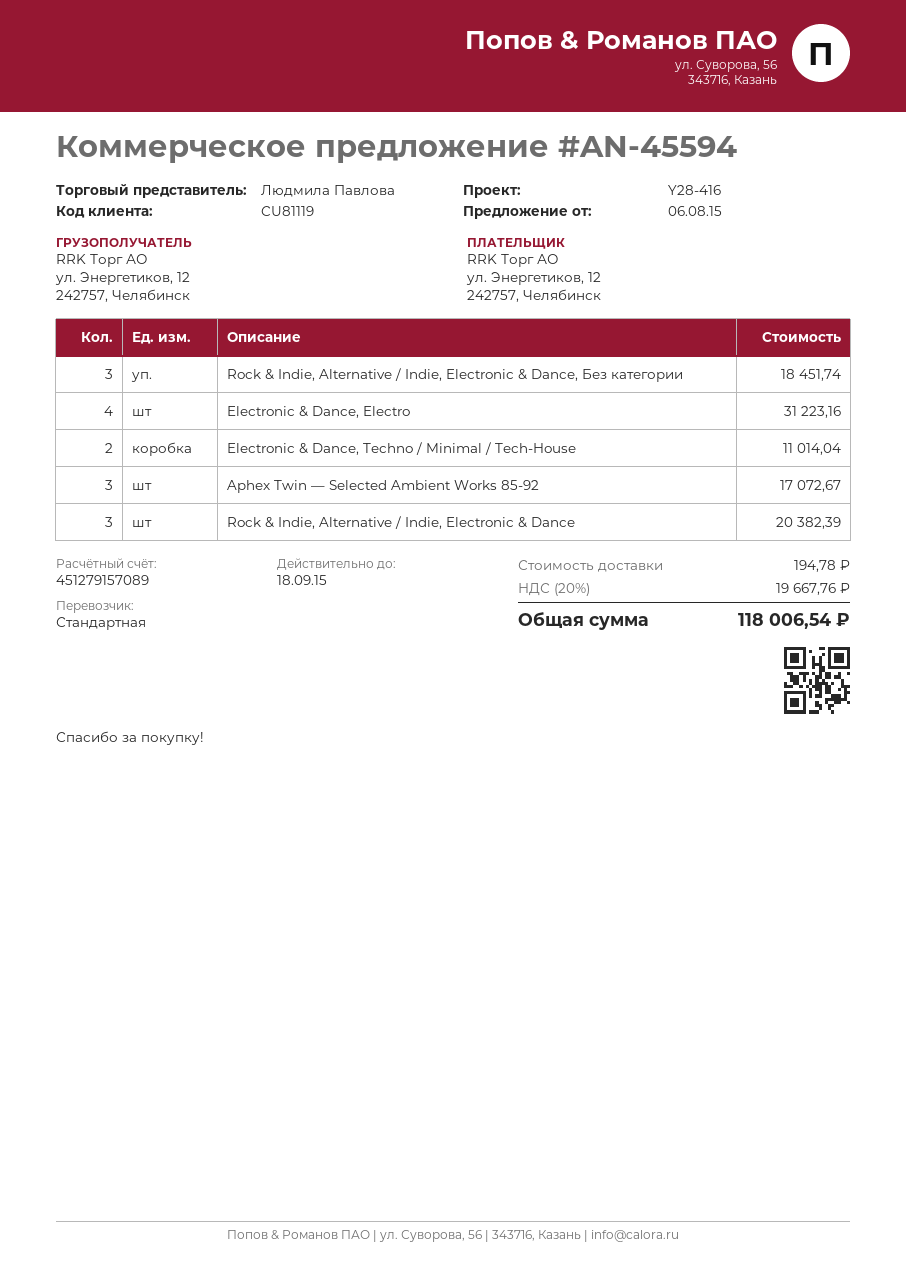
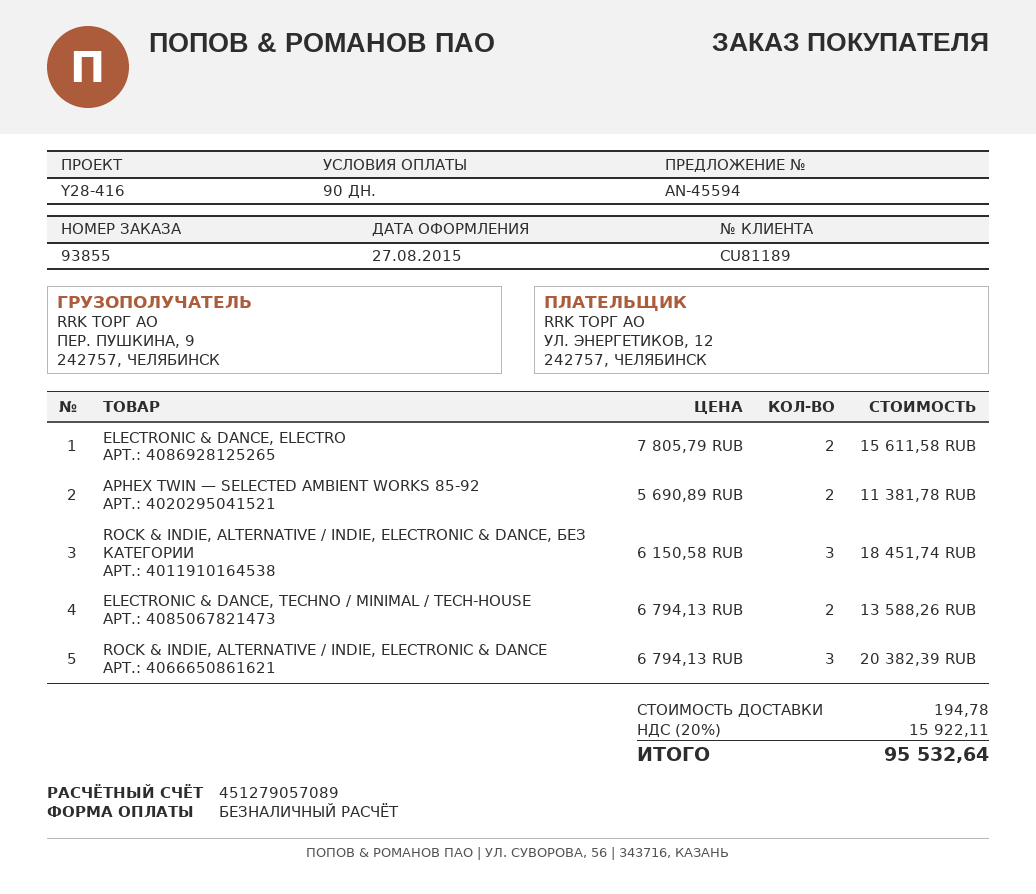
customer number: CU81119 -> CU81189
bank account: 451279157089 -> 451279057089
ship to: ул. Энергетиков, 12, 242757, Челябинск -> ПЕР. ПУШКИНА, 9, 242757, ЧЕЛЯБИНСК
Electronic & Dance, Electro: 4 for 31223.16 -> 2 for 15611.58
Electronic & Dance, Techno / Minimal / Tech-House: 2 for 11014.04 -> 2 for 13588.26
Aphex Twin — Selected Ambient Works 85-92: 3 for 17072.67 -> 2 for 11381.78
tax: 20% = 19667.76 -> 20% = 15922.11
total: 118006.54 -> 95532.64

